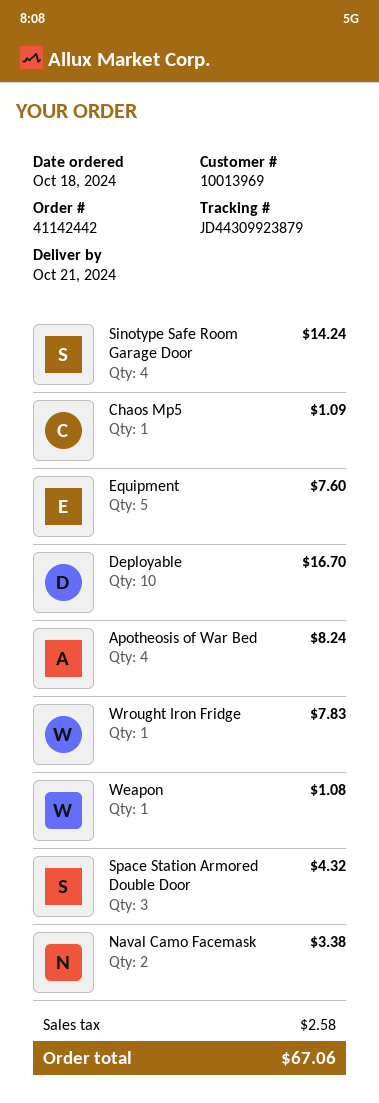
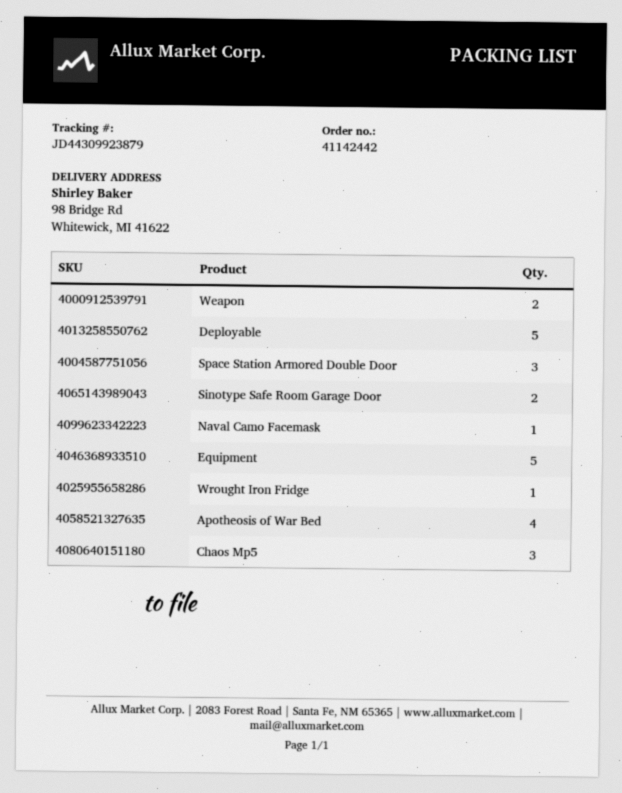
Sinotype Safe Room Garage Door: 4 -> 2
Chaos Mp5: 1 -> 3
Deployable: 10 -> 5
Weapon: 1 -> 2
Naval Camo Facemask: 2 -> 1

